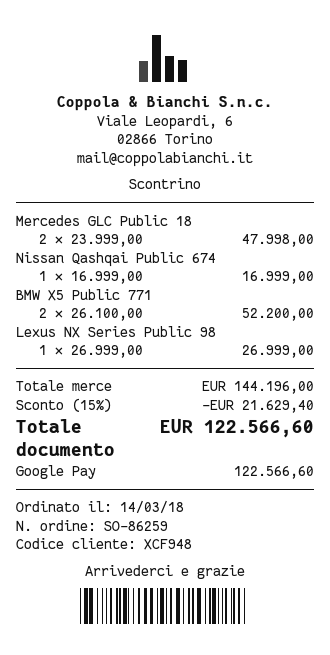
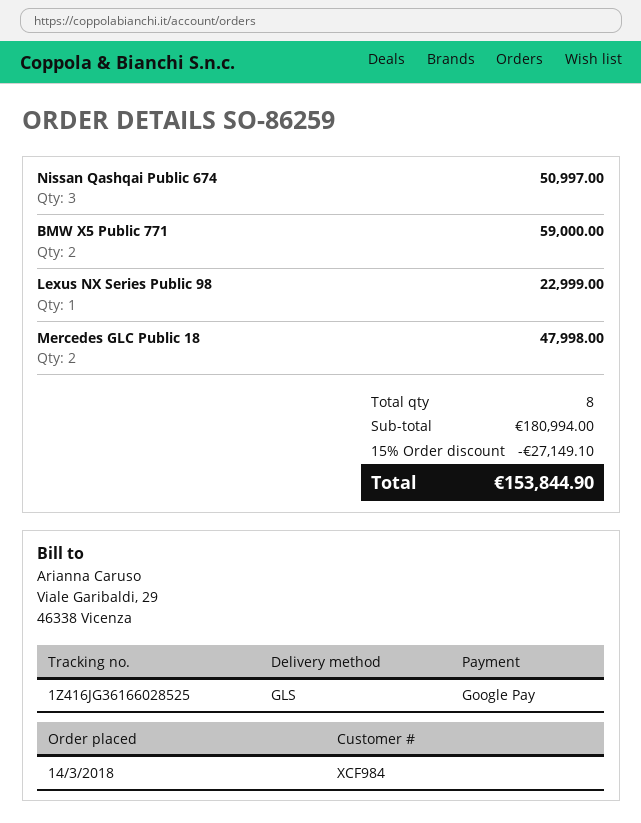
customer number: XCF948 -> XCF984
Nissan Qashqai Public 674: 1 for 16999.00 -> 3 for 50997.00
BMW X5 Public 771: 2 for 52200.00 -> 2 for 59000.00
Lexus NX Series Public 98: 1 for 26999.00 -> 1 for 22999.00
subtotal: 144196.00 -> 180994.00
discount: 15% = 21629.40 -> 15% = 27149.10
total: 122566.60 -> 153844.90

